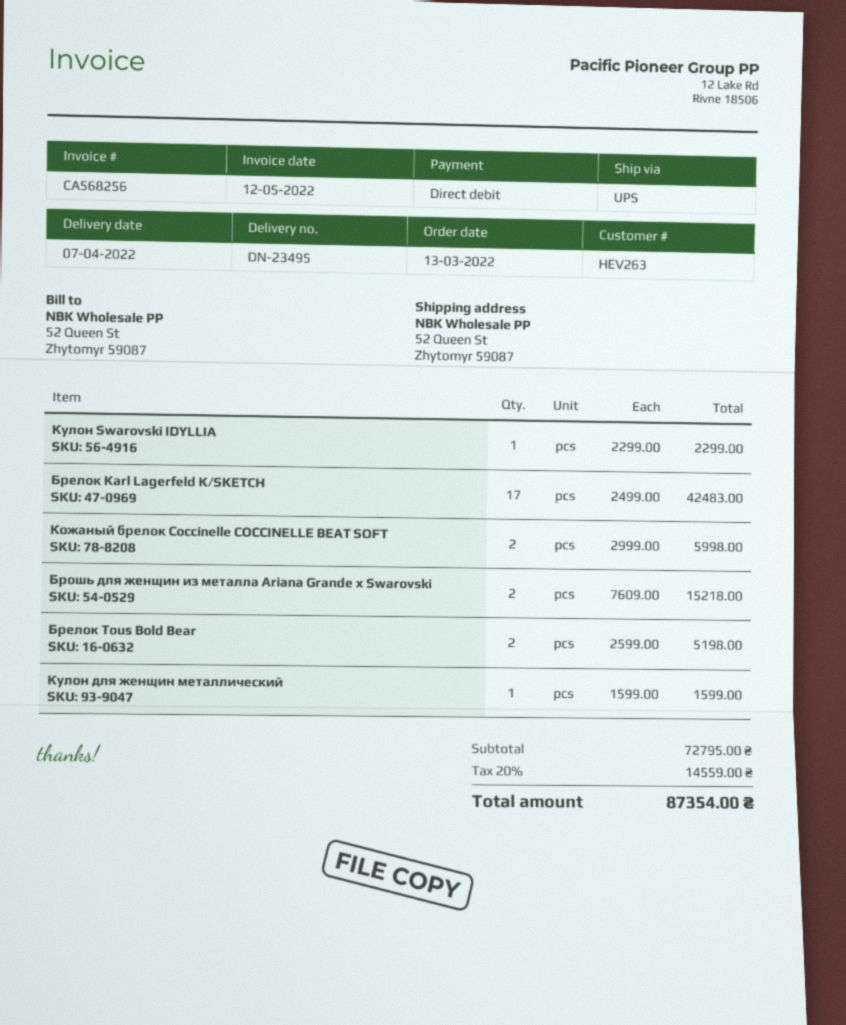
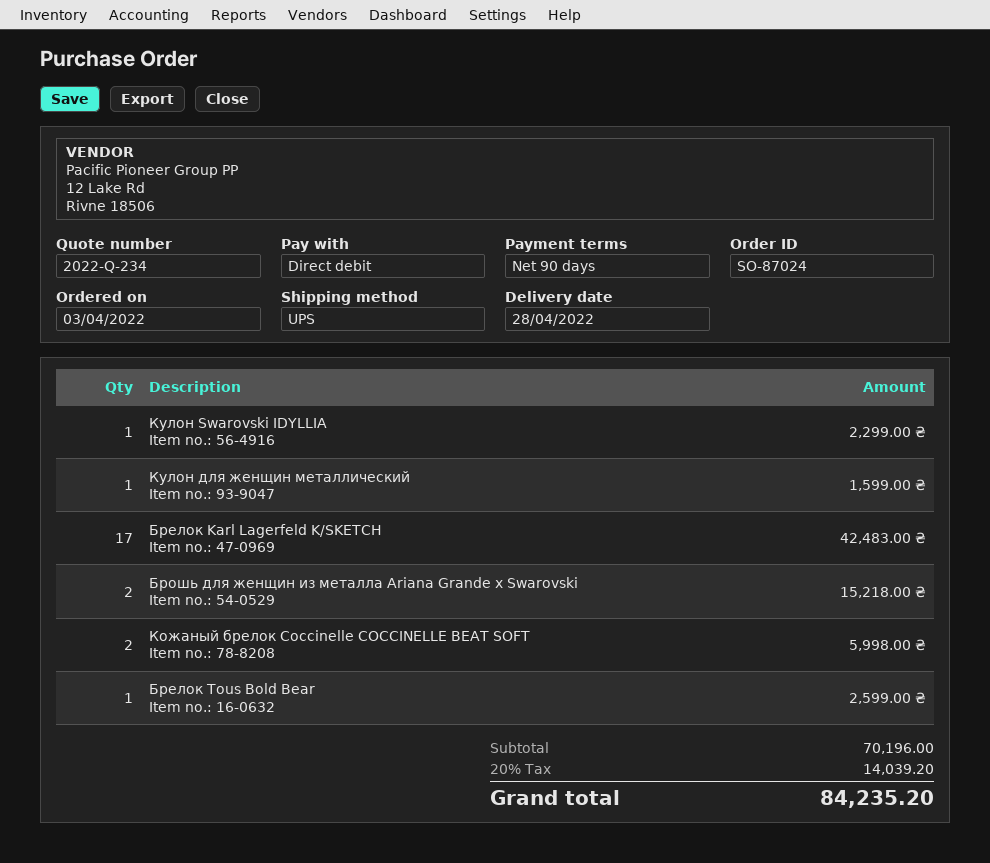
order date: 2022-03-13 -> 2022-04-03
delivery date: 2022-04-07 -> 2022-04-28
Брелок Tous Bold Bear: 2 for 5198.00 -> 1 for 2599.00
subtotal: 72795.00 -> 70196.00
tax: 20% = 14559.00 -> 20% = 14039.20
total: 87354.00 -> 84235.20

